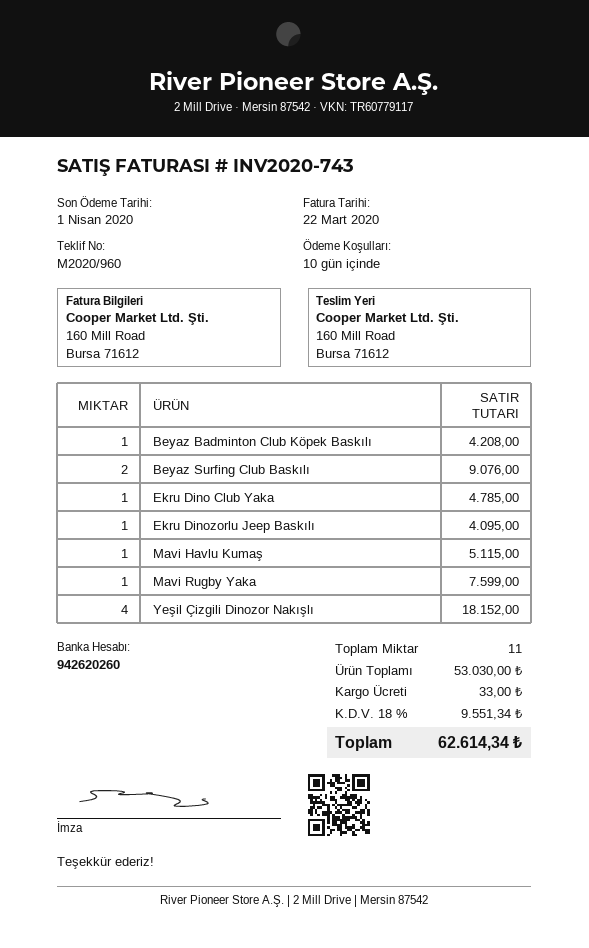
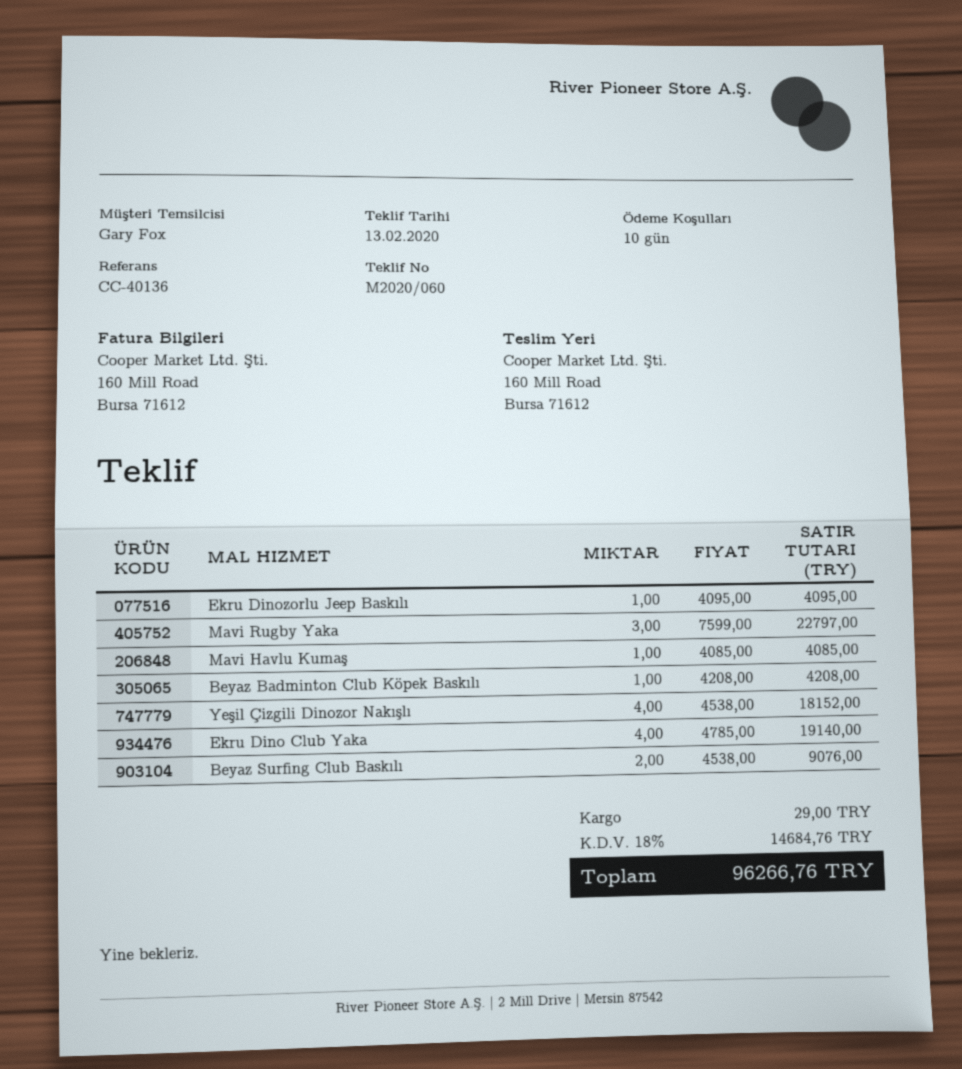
quote number: M2020/960 -> M2020/060
Ekru Dino Club Yaka: 1 for 4785.00 -> 4 for 19140.00
Mavi Havlu Kumaş: 1 for 5115.00 -> 1 for 4085.00
Mavi Rugby Yaka: 1 for 7599.00 -> 3 for 22797.00
shipping: 33.00 -> 29.00
tax: 18% = 9551.34 -> 18% = 14684.76
total: 62614.34 -> 96266.76

